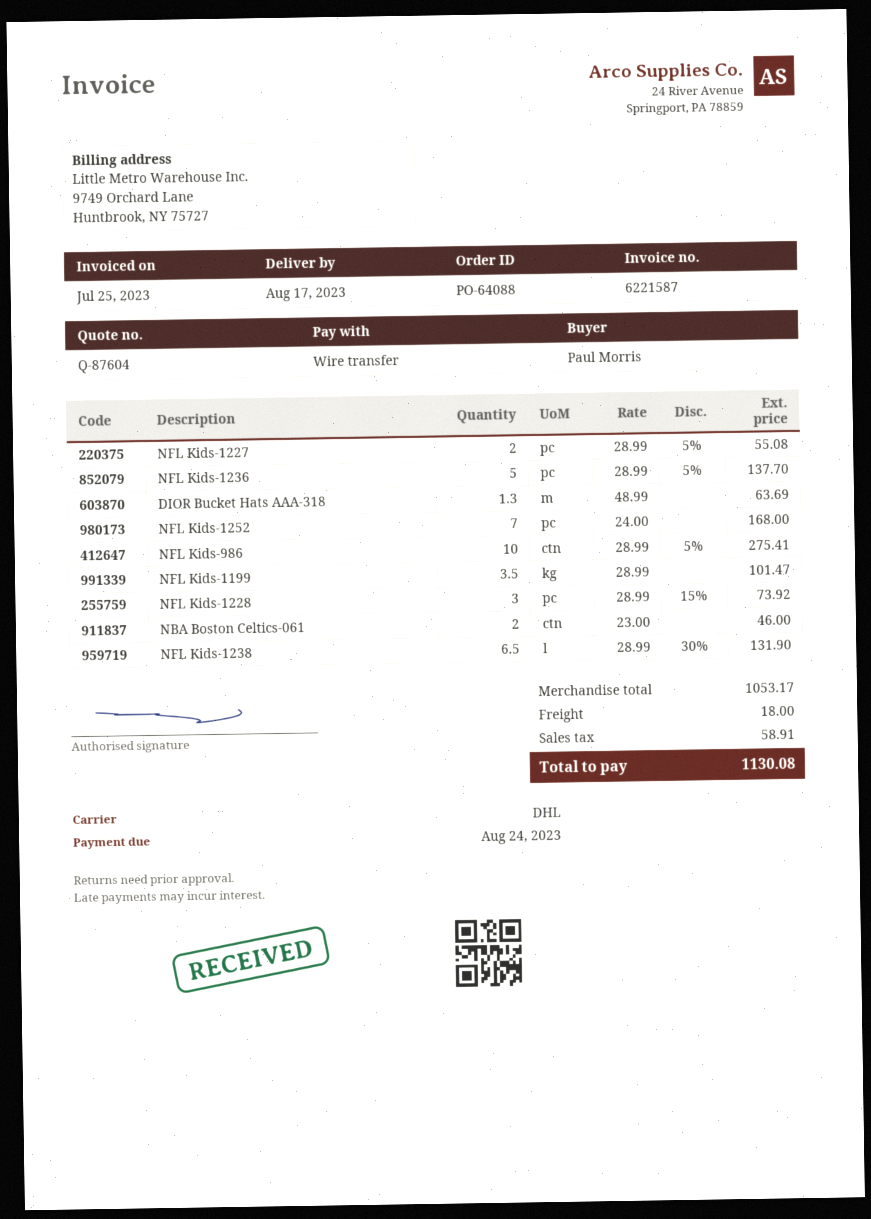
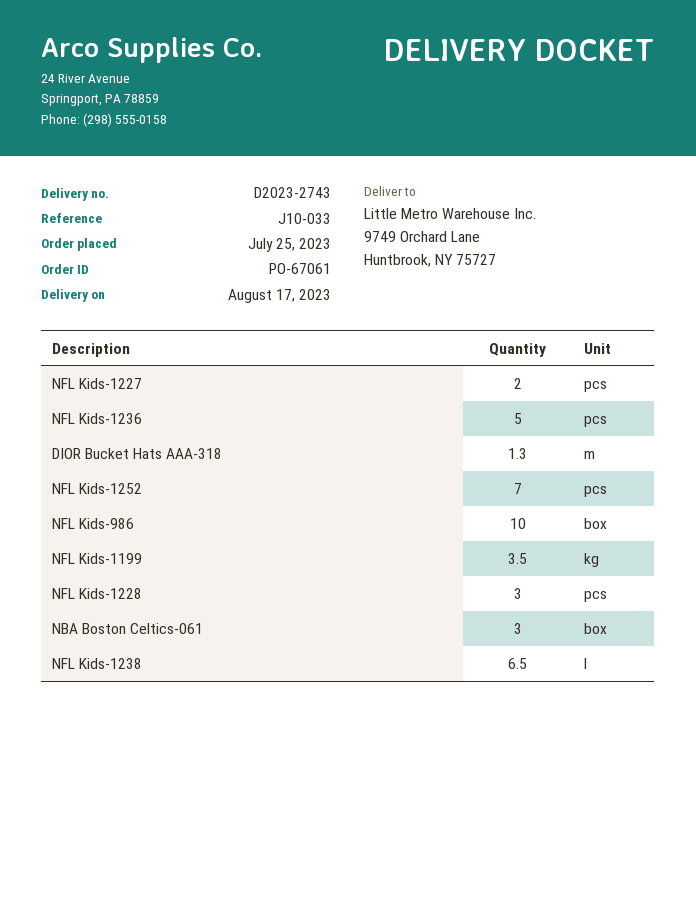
order number: PO-64088 -> PO-67061
NBA Boston Celtics-061: 2 -> 3

